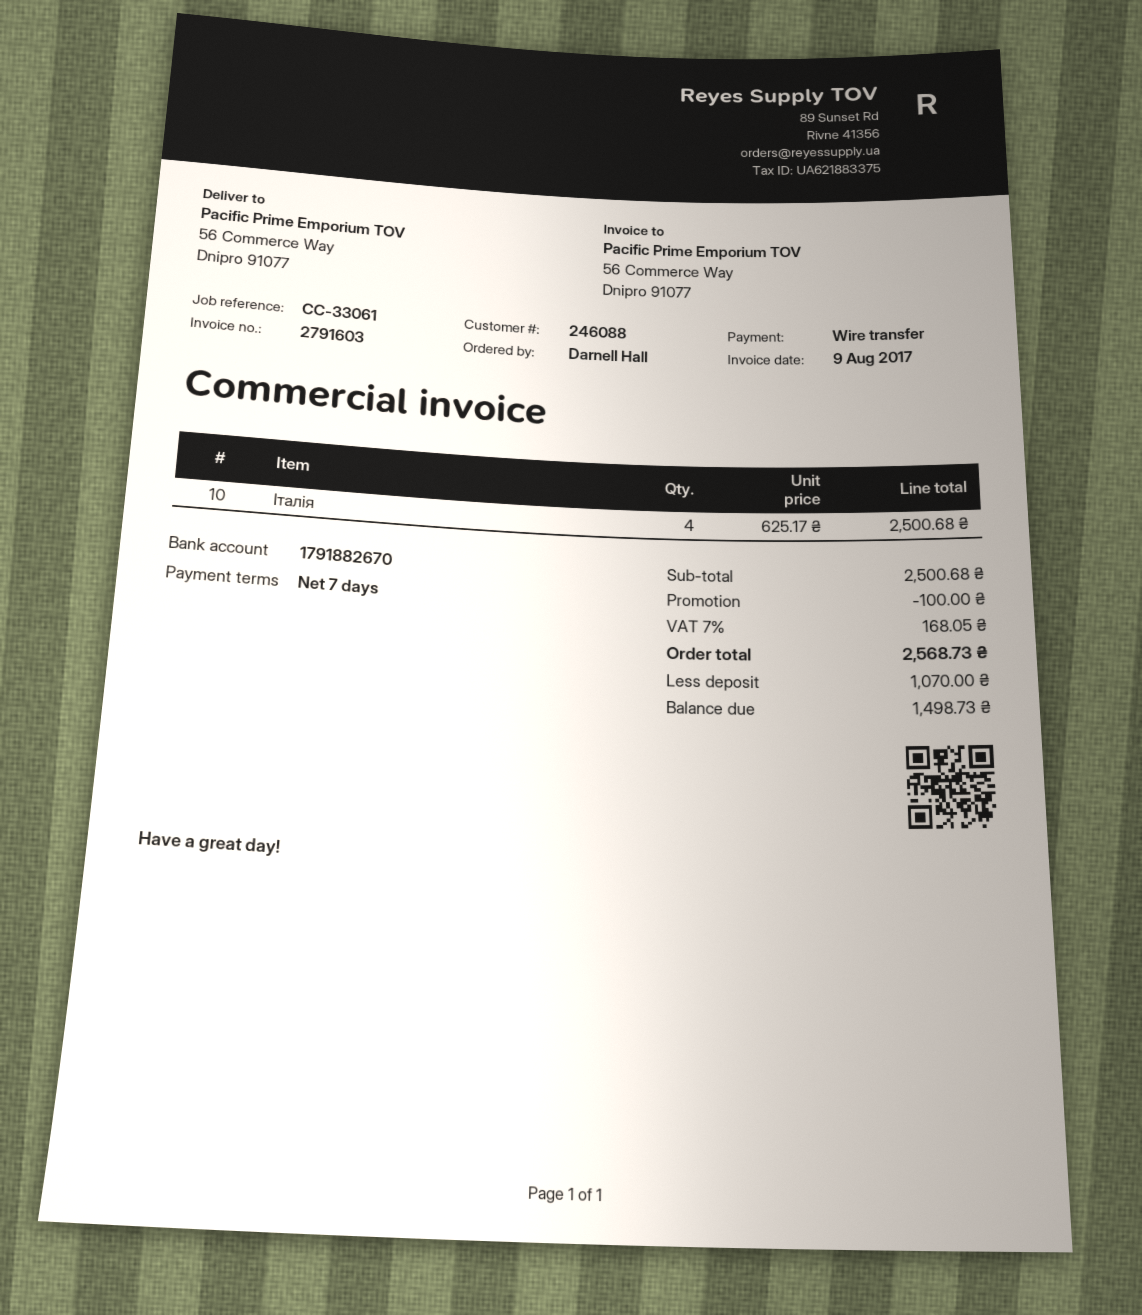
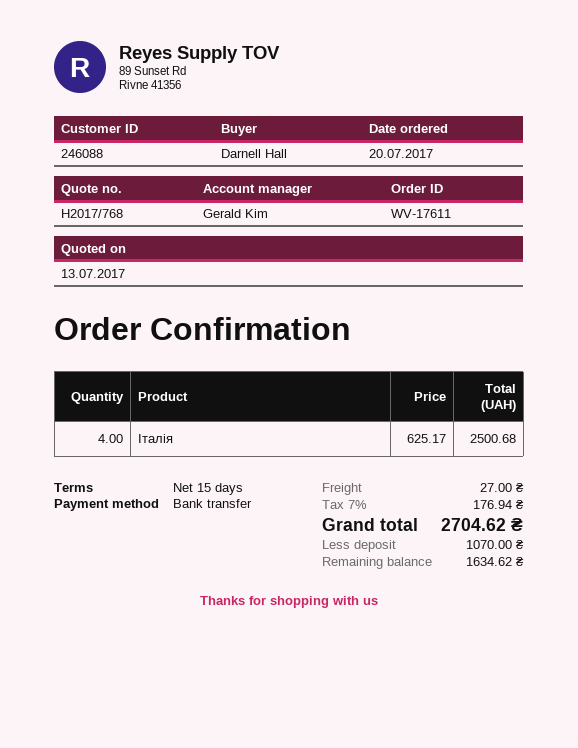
payment terms: 7 days -> 15 days
discount: 100.00 -> none
shipping: none -> 27.00
tax: 7% = 168.05 -> 7% = 176.94
total: 2568.73 -> 2704.62
balance: 1498.73 -> 1634.62

